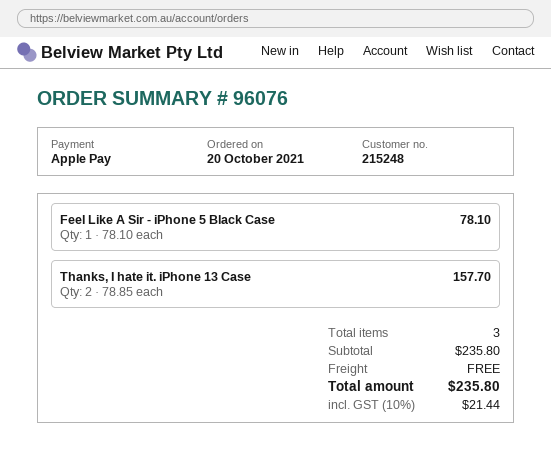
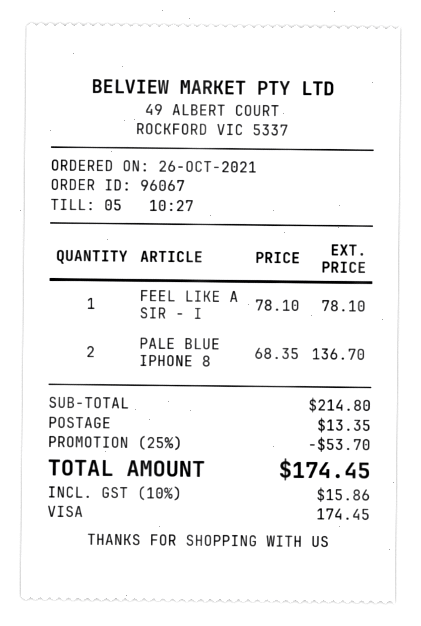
order number: 96076 -> 96067
order date: 2021-10-20 -> 2021-10-26
payment method: Apple Pay -> Visa
Thanks, I hate it. iPhone 13 Case: 2 x 78.85 = 157.70 -> none
PALE BLUE IPHONE 8: none -> 2 x 68.35 = 136.70
subtotal: 235.80 -> 214.80
discount: none -> 25% = 53.70
shipping: 0.00 -> 13.35
tax: 10% = 21.44 -> 10% = 15.86
total: 235.80 -> 174.45

